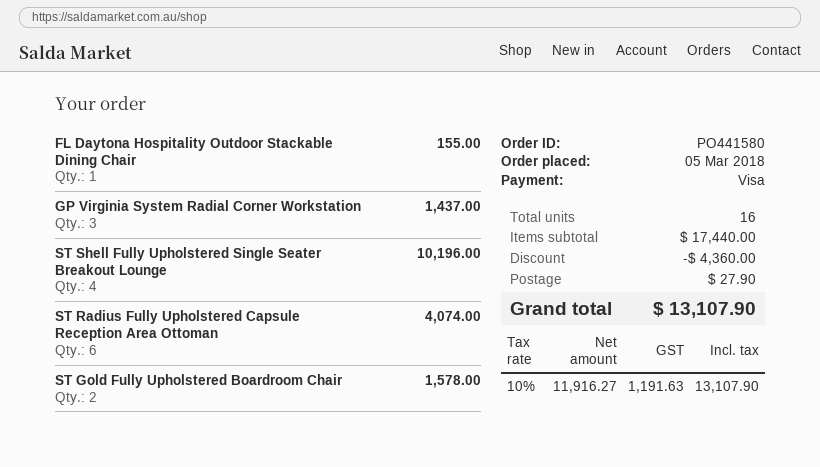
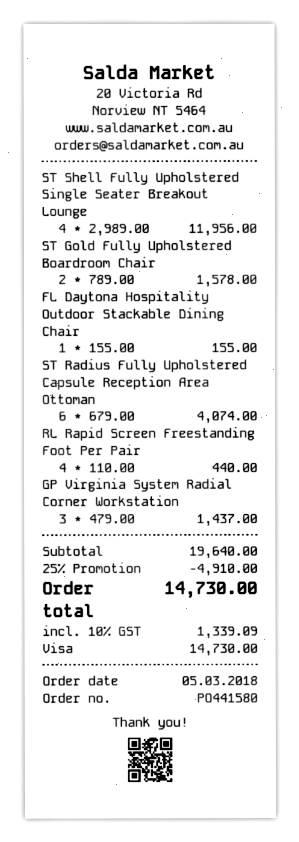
ST Shell Fully Upholstered Single Seater Breakout Lounge: 4 for 10196.00 -> 4 for 11956.00
RL Rapid Screen Freestanding Foot Per Pair: none -> 4 for 440.00
subtotal: 17440.00 -> 19640.00
discount: 4360.00 -> 4910.00
shipping: 27.90 -> none
tax: 10% = 1191.63 -> 10% = 1339.09
total: 13107.90 -> 14730.00

